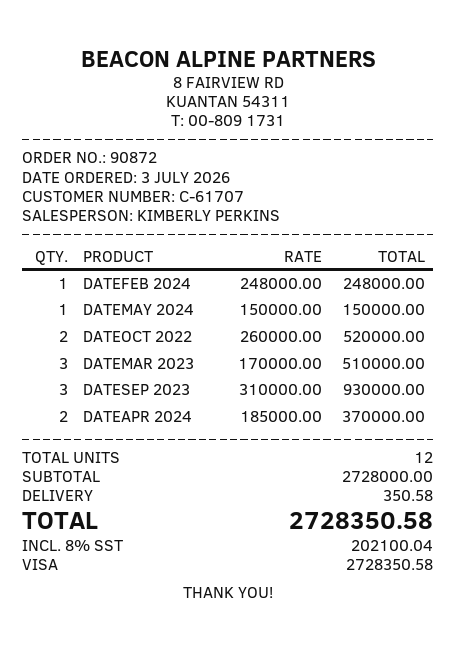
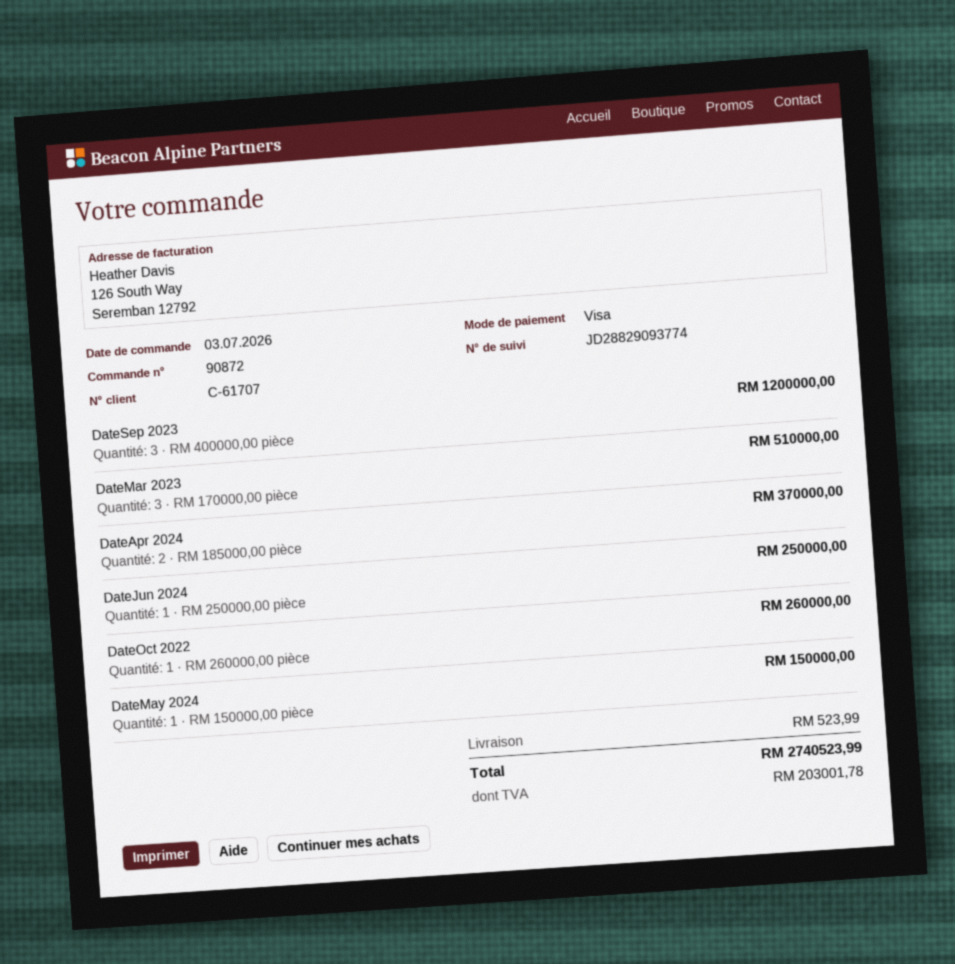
DATEFEB 2024: 1 x 248000.00 = 248000.00 -> none
DATEOCT 2022: 2 x 260000.00 = 520000.00 -> 1 x 260000.00 = 260000.00
DATESEP 2023: 3 x 310000.00 = 930000.00 -> 3 x 400000.00 = 1200000.00
DateJun 2024: none -> 1 x 250000.00 = 250000.00
shipping: 350.58 -> 523.99
tax: 202100.04 -> 203001.78
total: 2728350.58 -> 2740523.99

